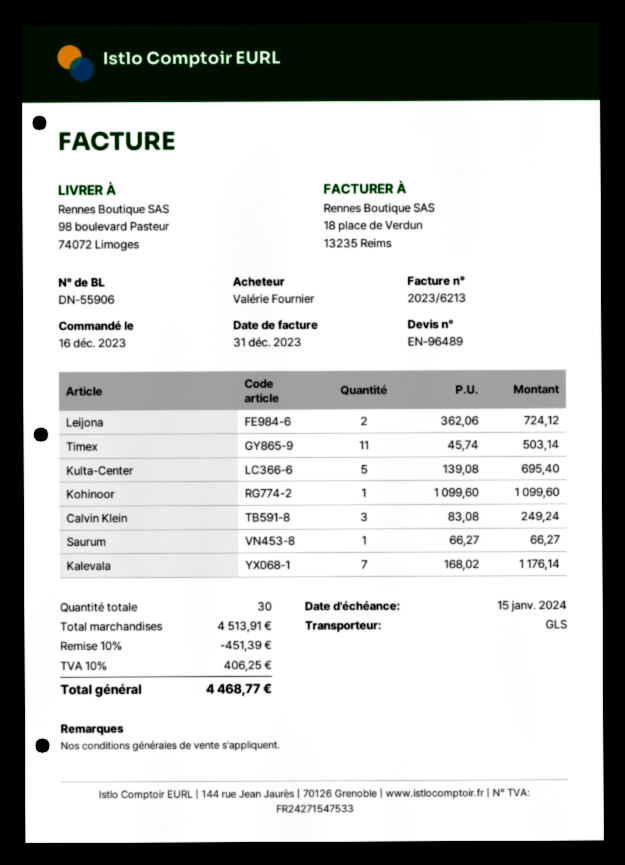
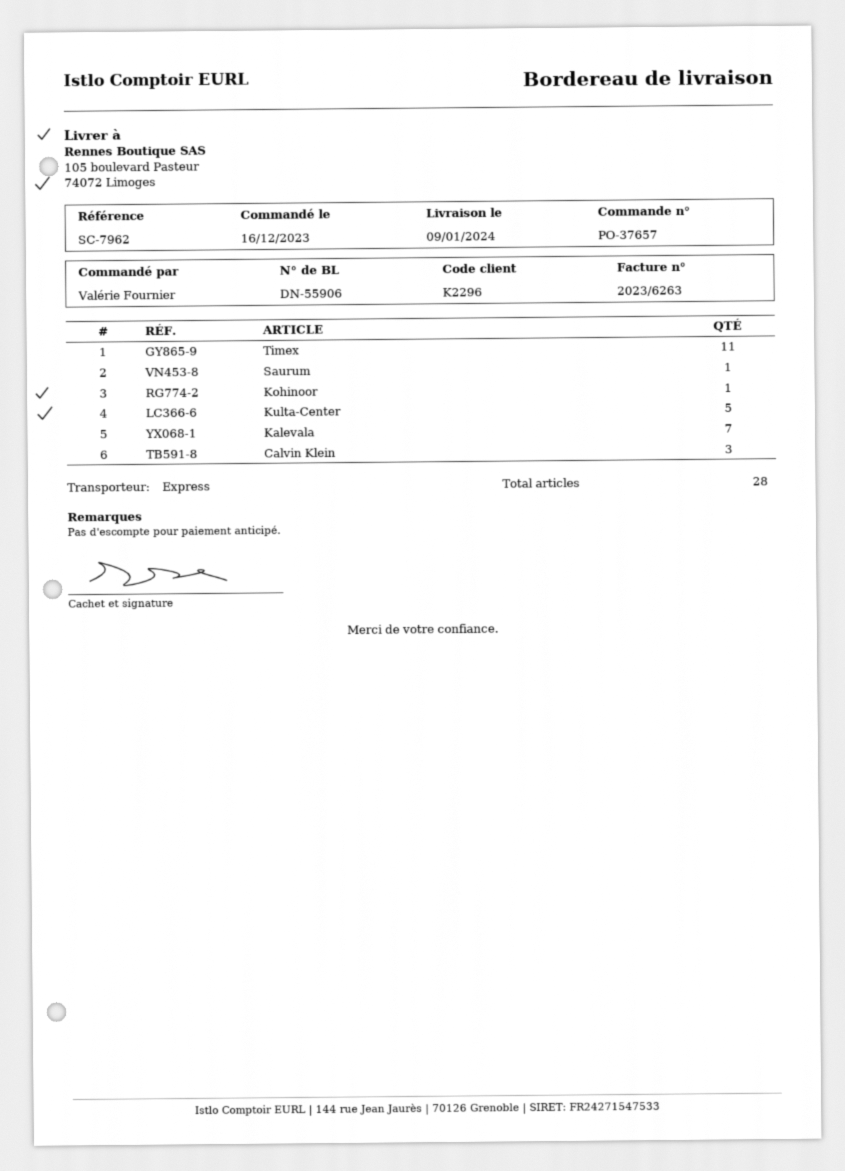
invoice number: 2023/6213 -> 2023/6263
shipping method: GLS -> express
ship to: 98 boulevard Pasteur, 74072 Limoges -> 105 boulevard Pasteur, 74072 Limoges
Leijona: 2 -> none
total quantity: 30 -> 28

